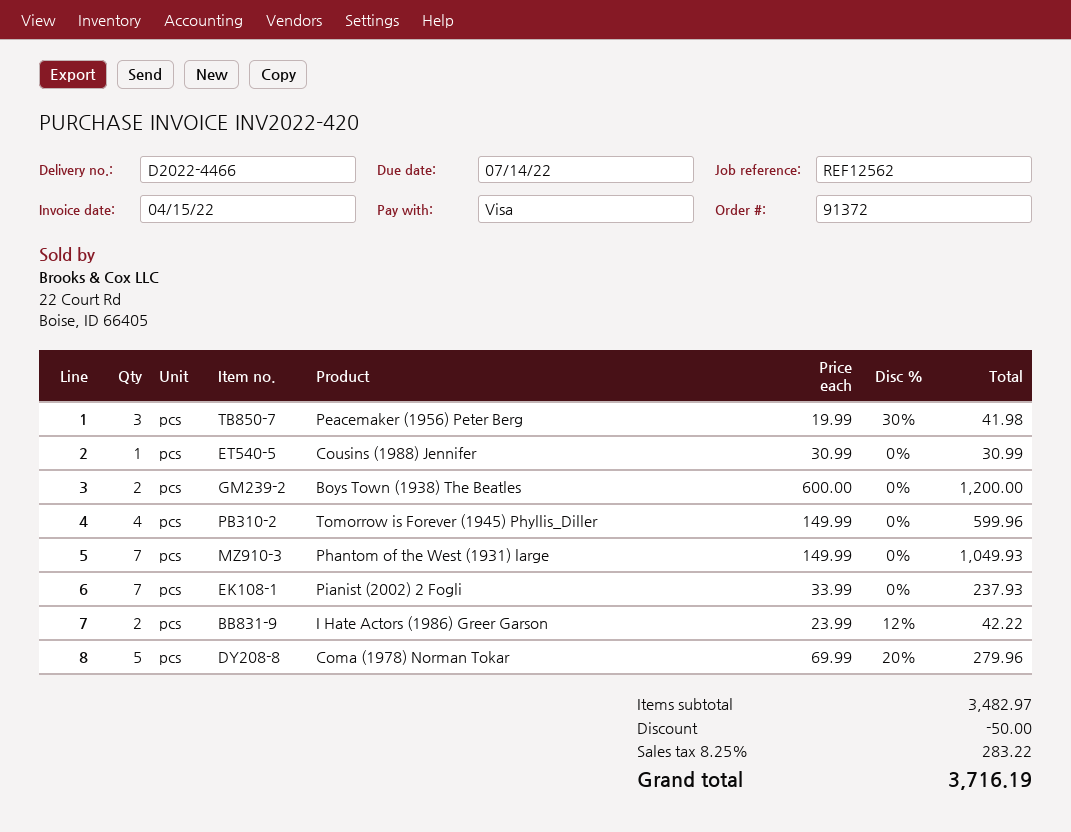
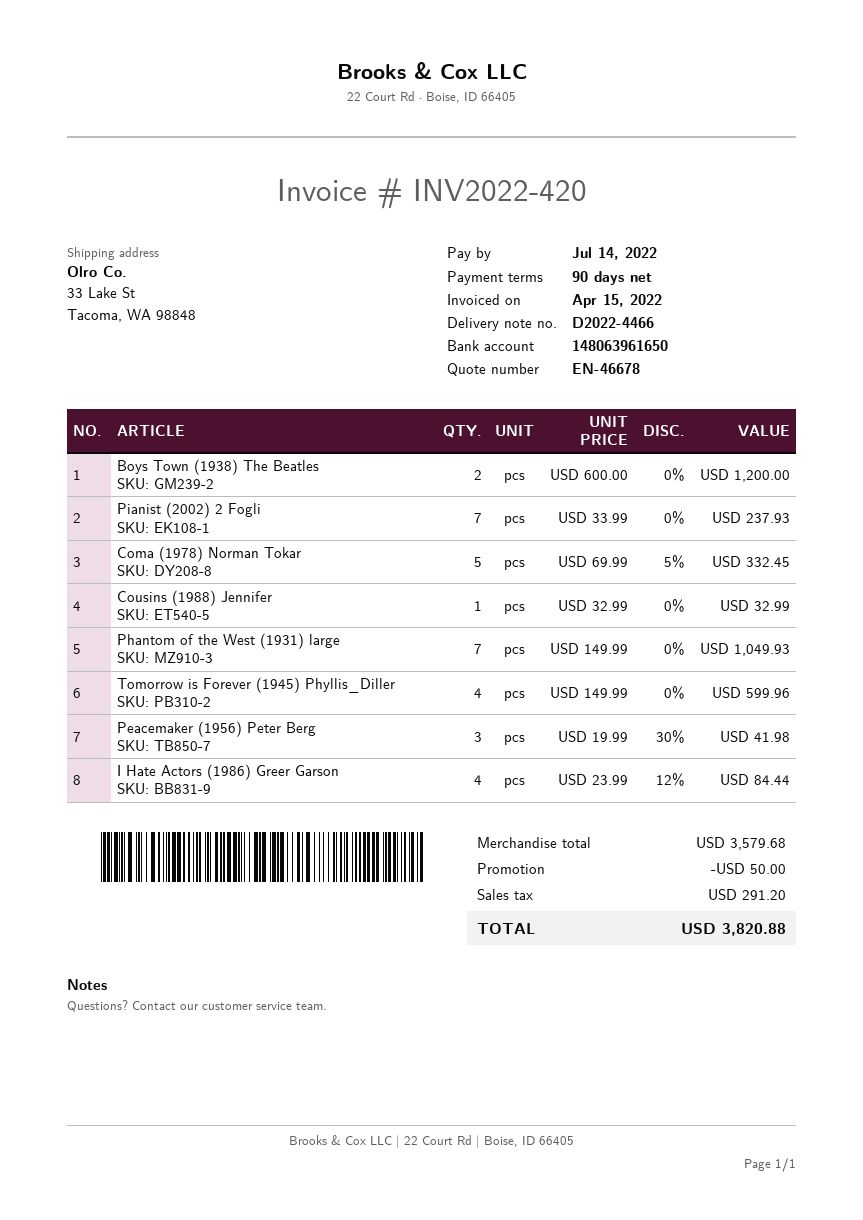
Cousins (1988) Jennifer: 1 x 30.99 = 30.99 -> 1 x 32.99 = 32.99
I Hate Actors (1986) Greer Garson: 2 x 23.99 - 12% = 42.22 -> 4 x 23.99 - 12% = 84.44
Coma (1978) Norman Tokar: 5 x 69.99 - 20% = 279.96 -> 5 x 69.99 - 5% = 332.45
subtotal: 3482.97 -> 3579.68
tax: 283.22 -> 291.20
total: 3716.19 -> 3820.88

